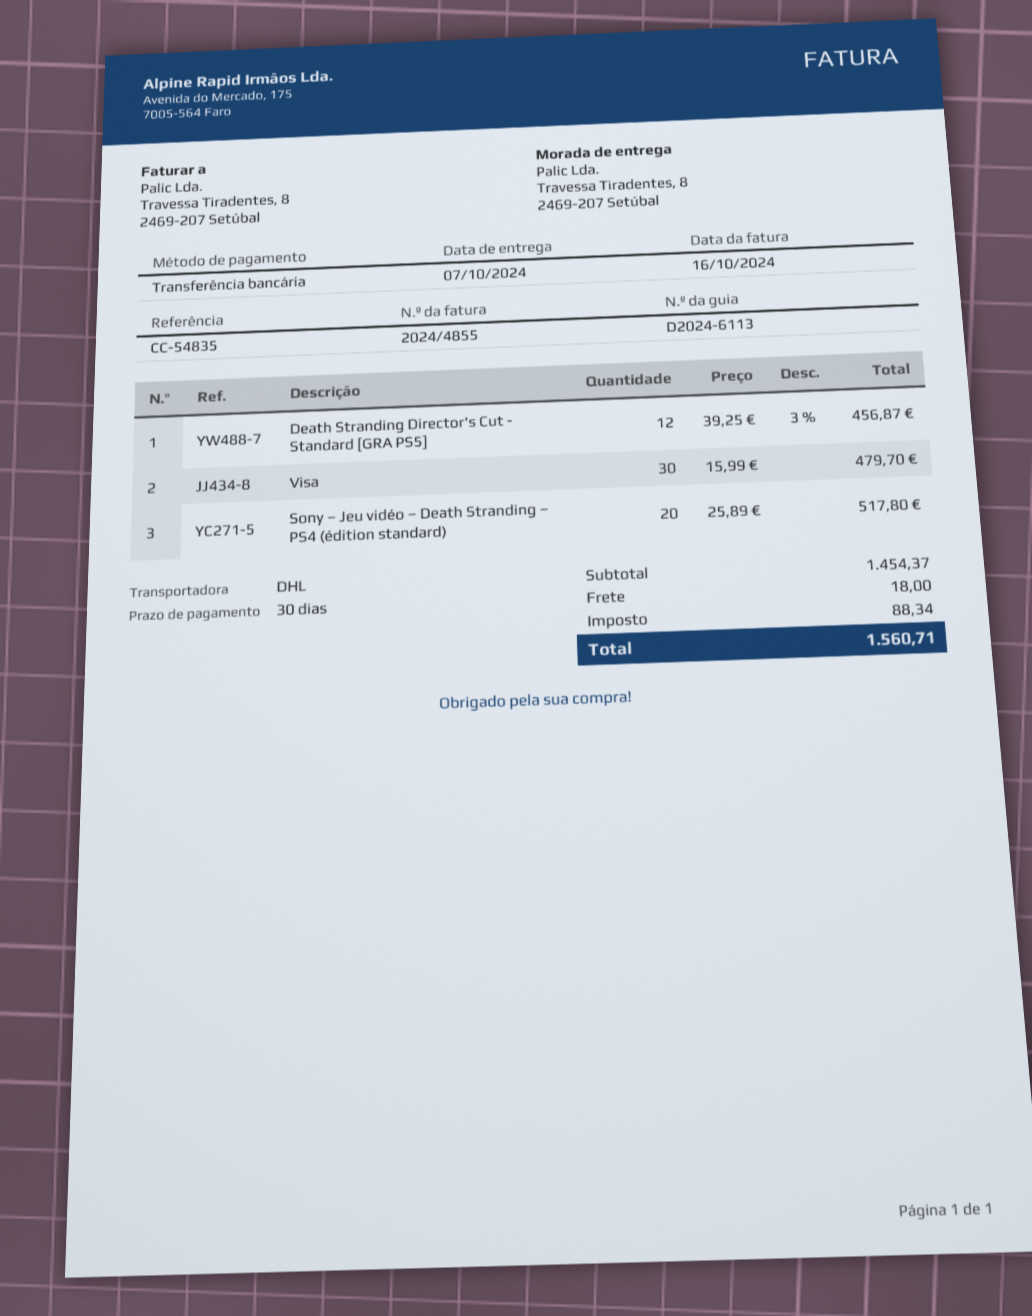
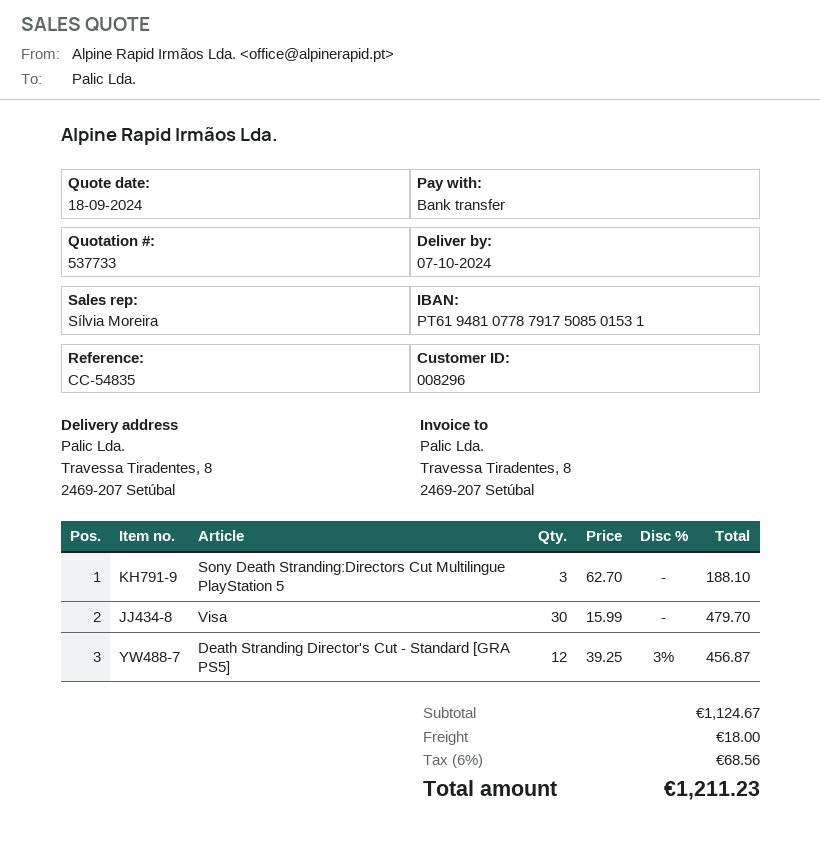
Sony – Jeu vidéo – Death Stranding – PS4 (édition standard): 20 x 25.89 = 517.80 -> none
Sony Death Stranding:Directors Cut Multilingue PlayStation 5: none -> 3 x 62.70 = 188.10
subtotal: 1454.37 -> 1124.67
tax: 88.34 -> 68.56
total: 1560.71 -> 1211.23

